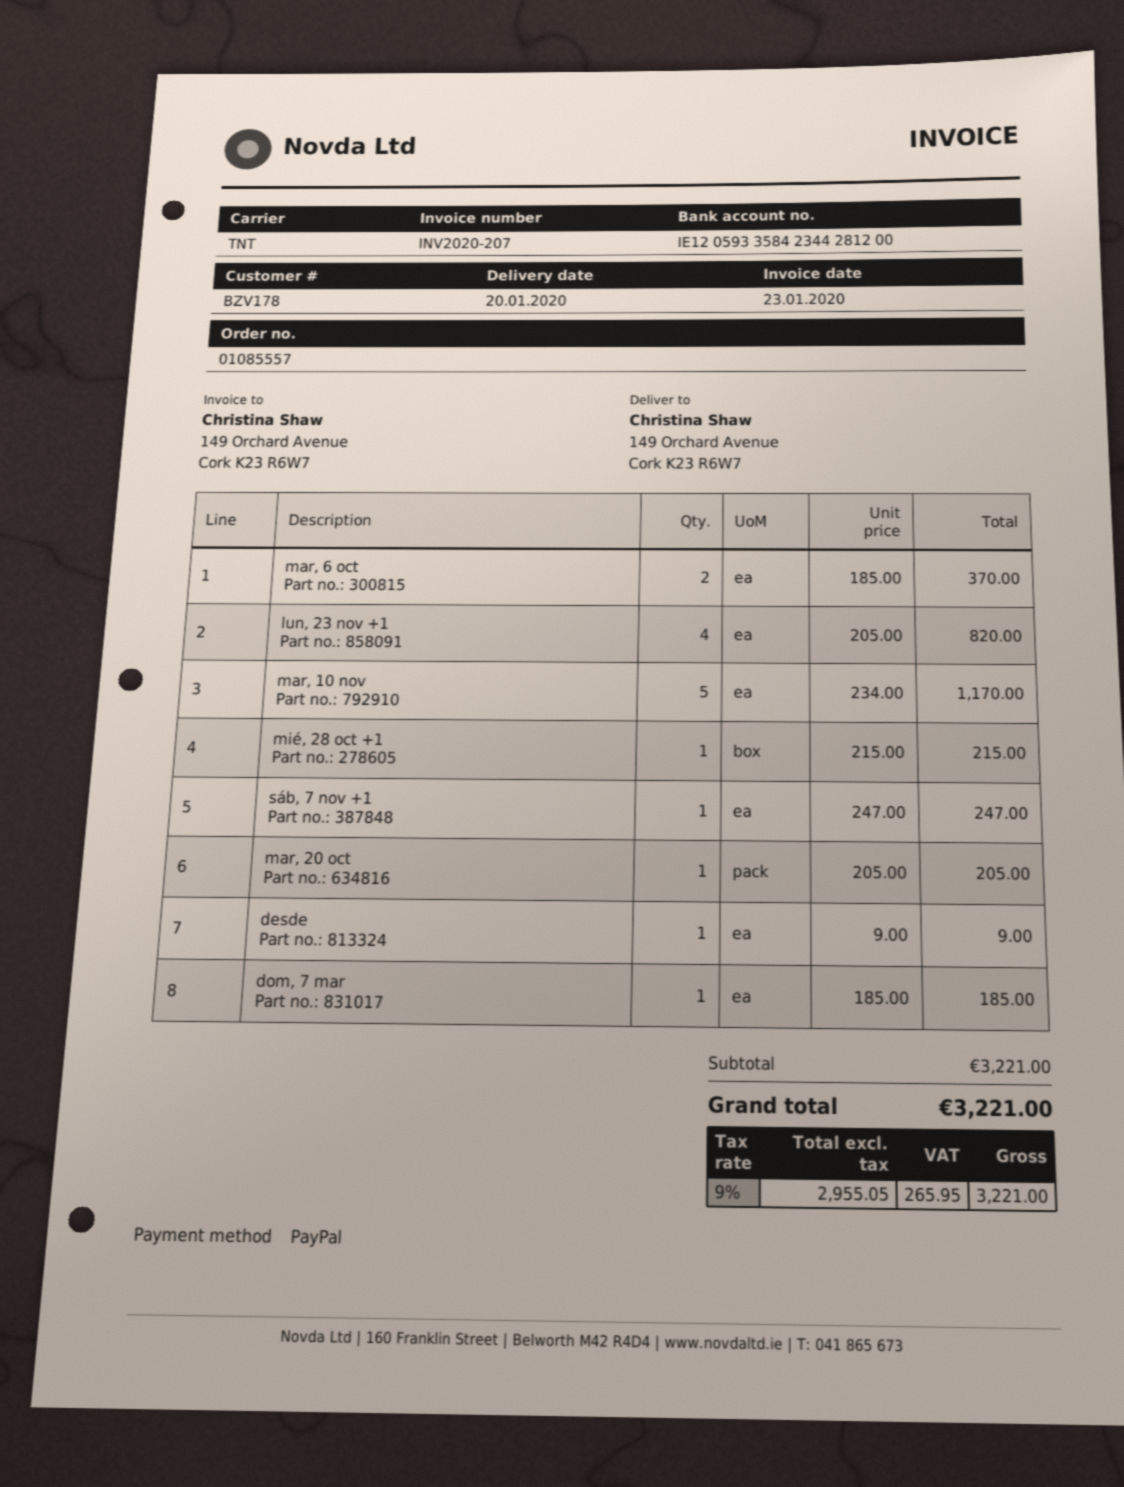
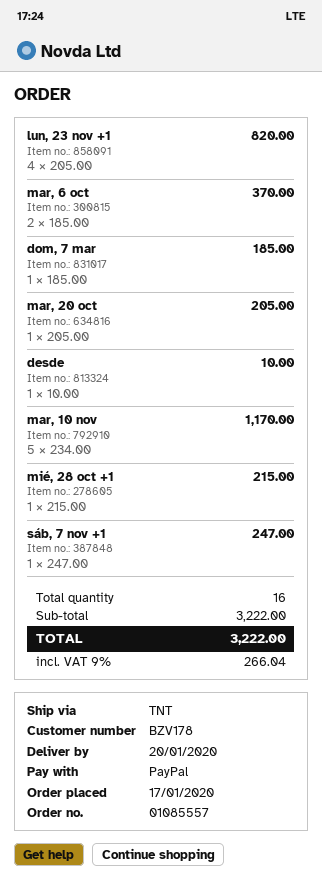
desde: 1 x 9.00 = 9.00 -> 1 x 10.00 = 10.00
subtotal: 3221.00 -> 3222.00
tax: 9% = 265.95 -> 9% = 266.04
total: 3221.00 -> 3222.00

